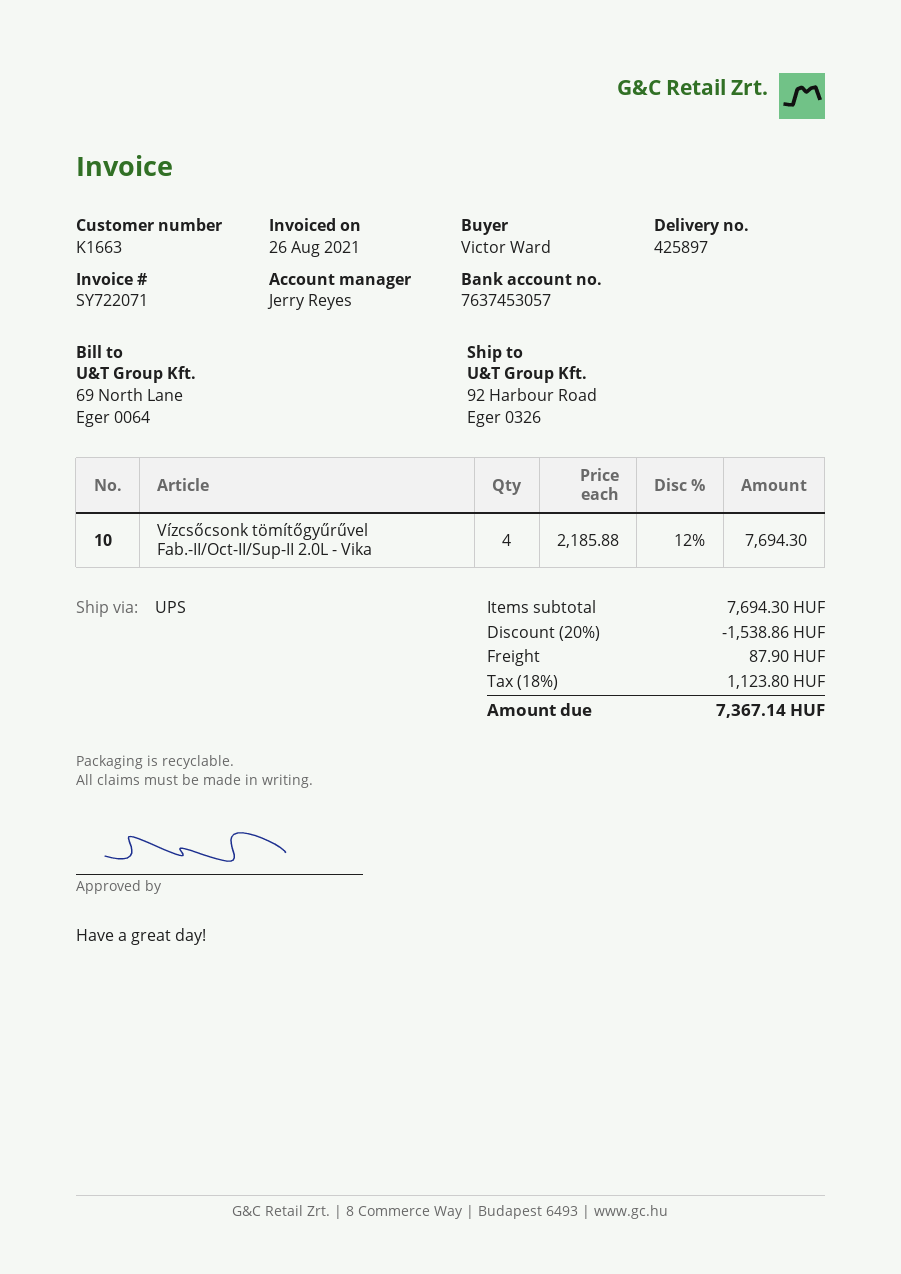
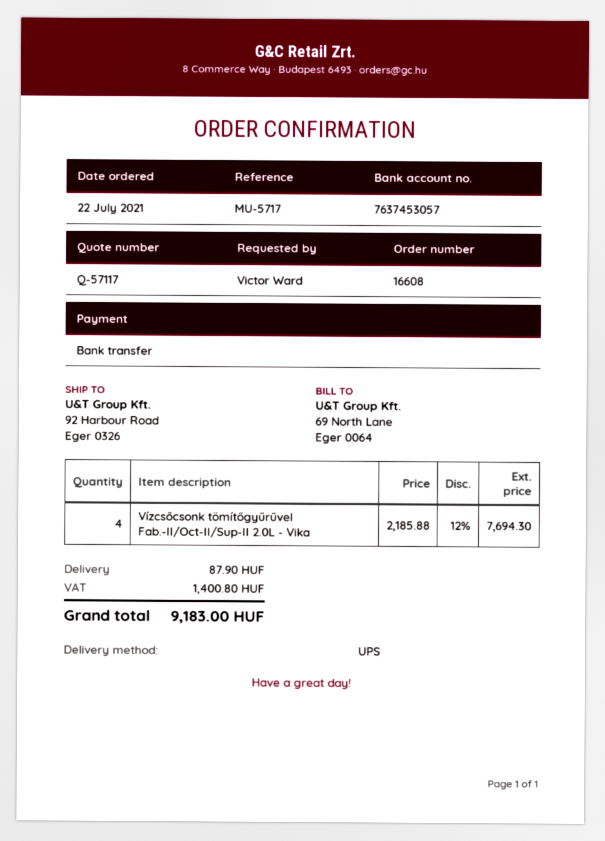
discount: 20% = 1538.86 -> none
tax: 1123.80 -> 1400.80
total: 7367.14 -> 9183.00

